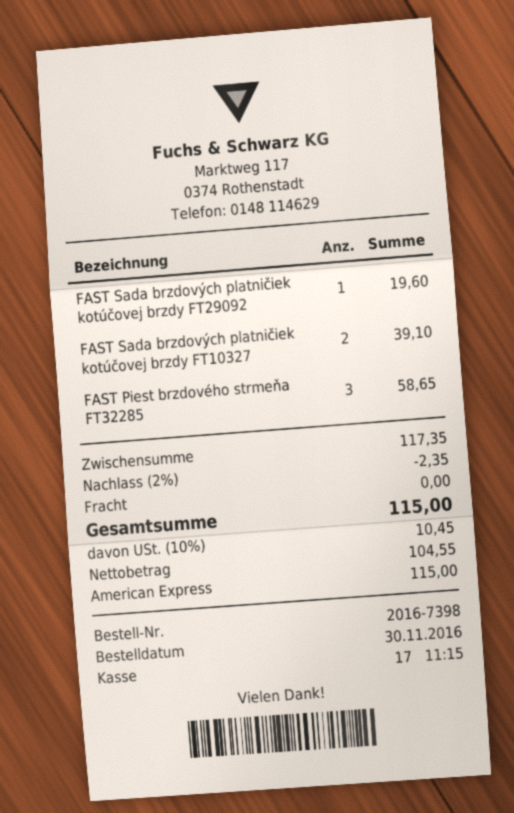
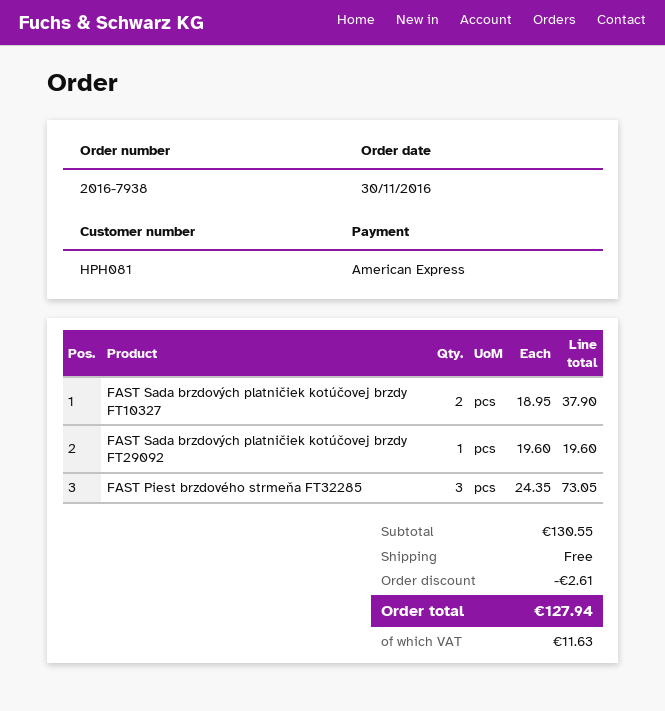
order number: 2016-7398 -> 2016-7938
FAST Sada brzdových platničiek kotúčovej brzdy FT10327: 2 for 39.10 -> 2 for 37.90
FAST Piest brzdového strmeňa FT32285: 3 for 58.65 -> 3 for 73.05
subtotal: 117.35 -> 130.55
discount: 2.35 -> 2.61
tax: 10.45 -> 11.63
total: 115.00 -> 127.94

